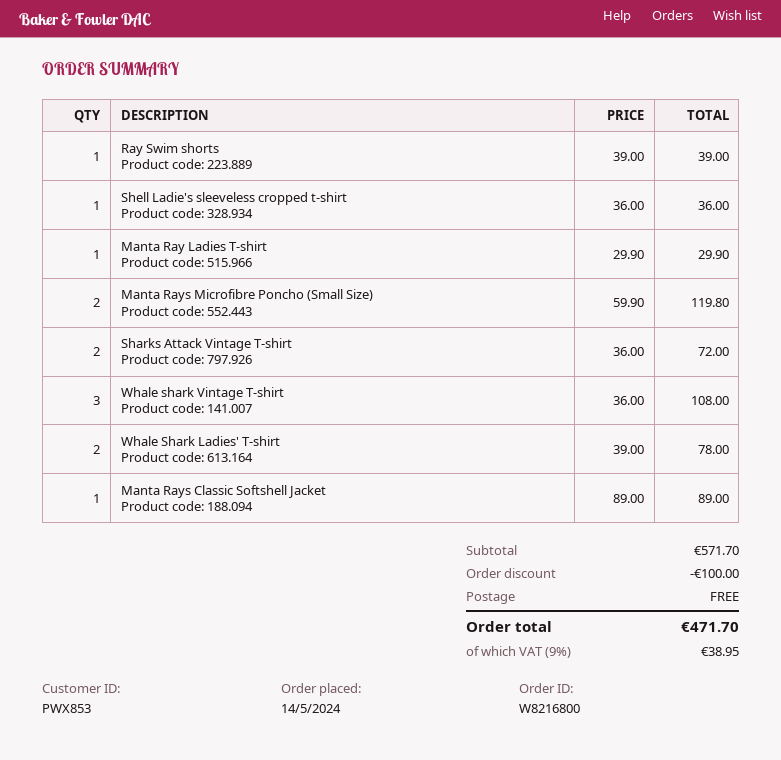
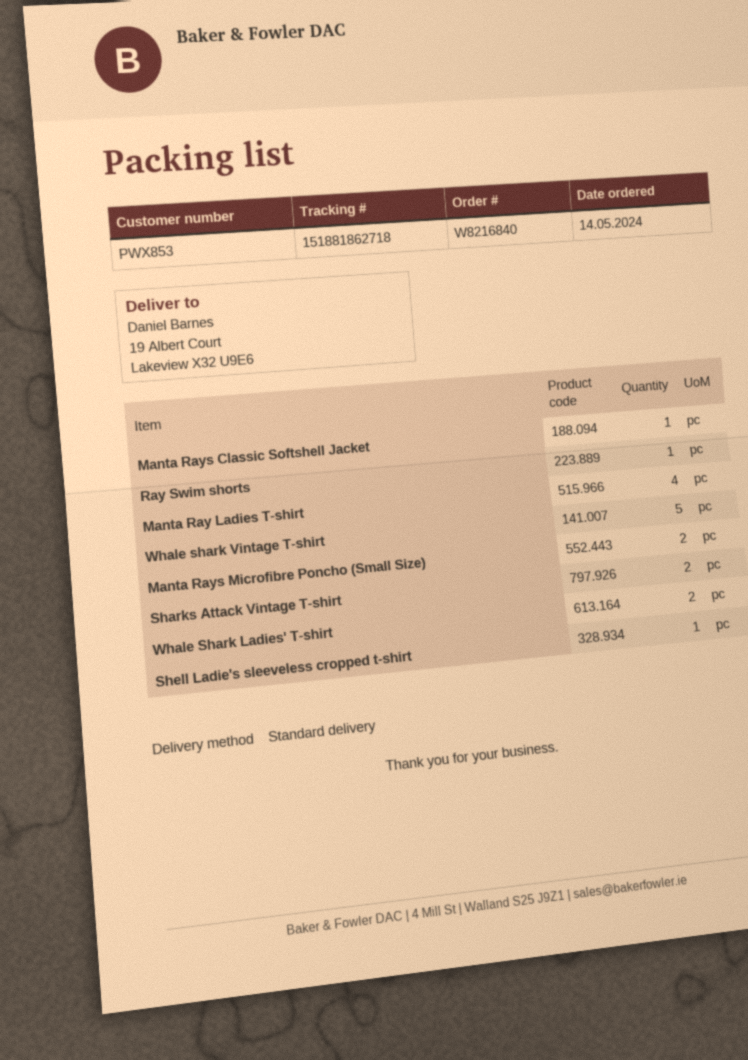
order number: W8216800 -> W8216840
Manta Ray Ladies T-shirt: 1 -> 4
Whale shark Vintage T-shirt: 3 -> 5

